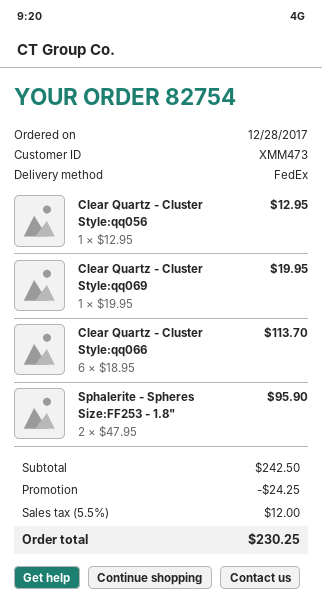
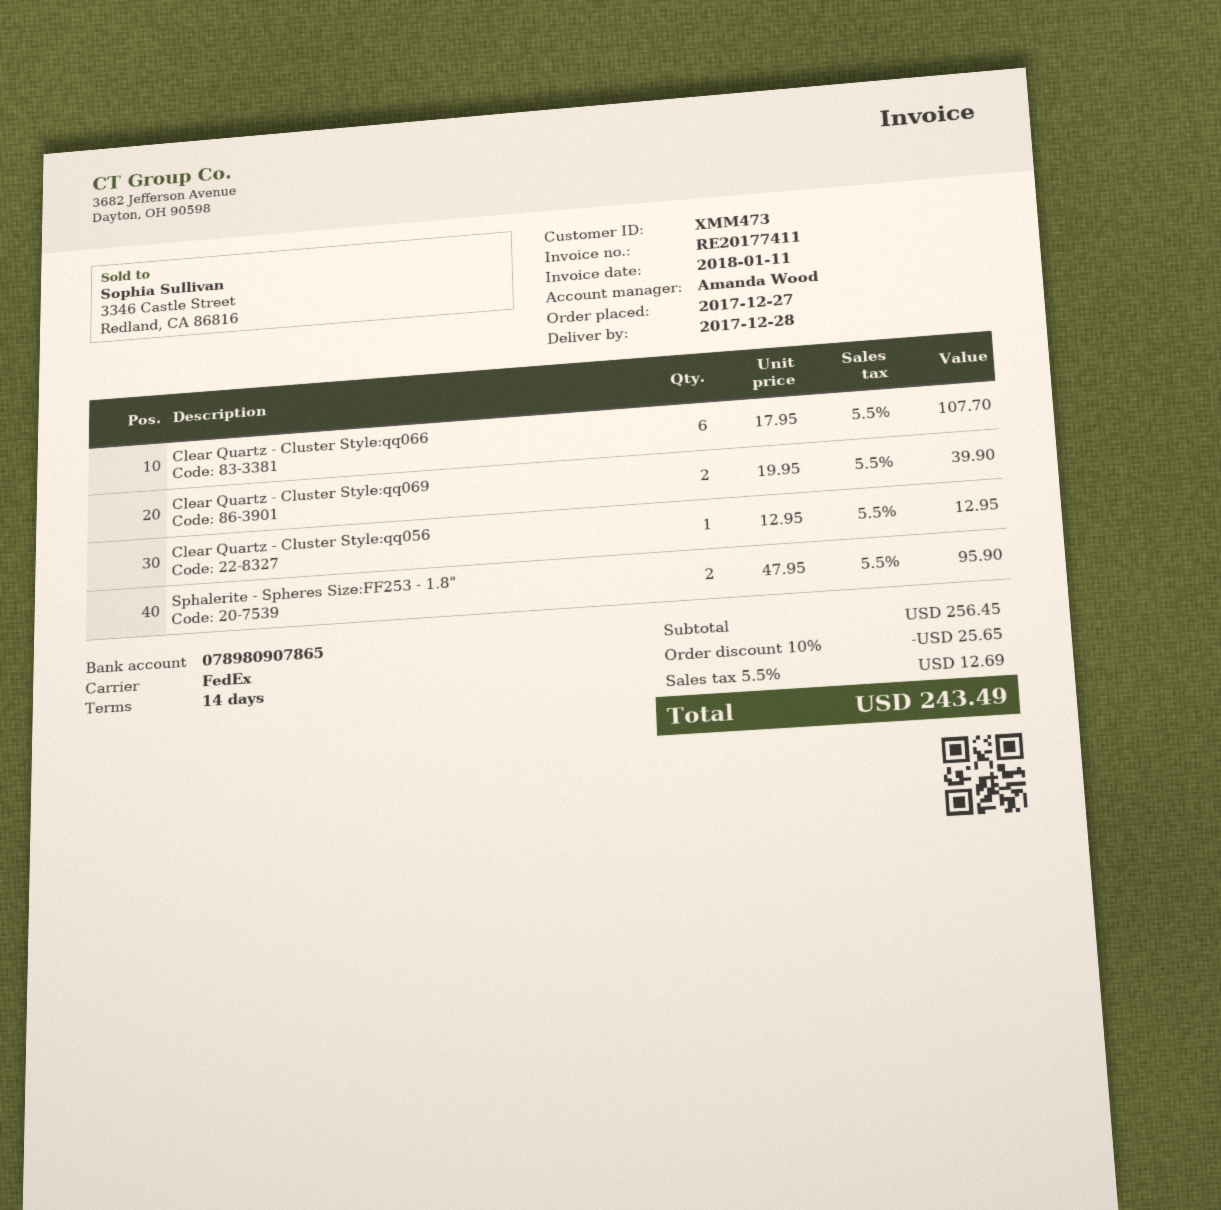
order date: 2017-12-28 -> 2017-12-27
Clear Quartz - Cluster Style:qq069: 1 x 19.95 = 19.95 -> 2 x 19.95 = 39.90
Clear Quartz - Cluster Style:qq066: 6 x 18.95 = 113.70 -> 6 x 17.95 = 107.70
subtotal: 242.50 -> 256.45
discount: 24.25 -> 25.65
tax: 5.5% = 12.00 -> 5.5% = 12.69
total: 230.25 -> 243.49

